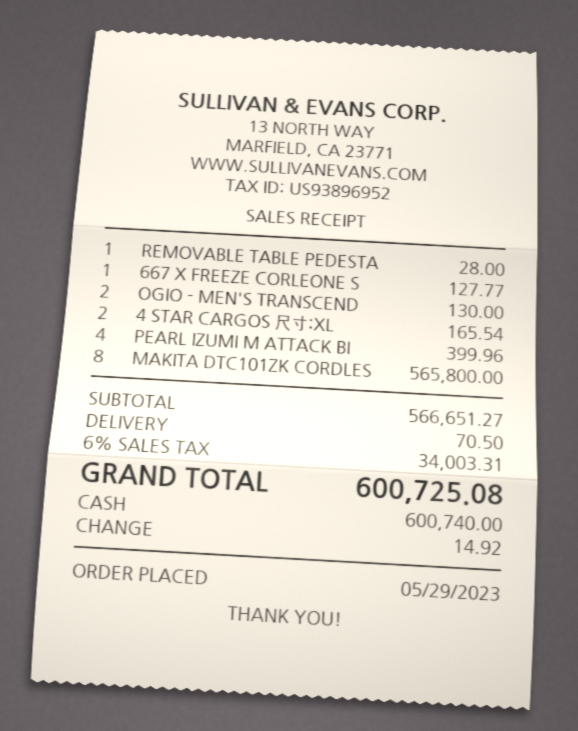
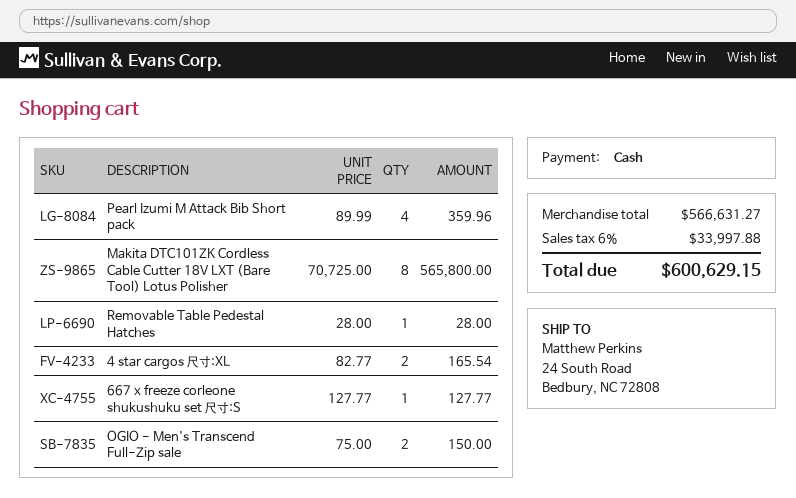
OGIO - MEN'S TRANSCEND: 2 for 130.00 -> 2 for 150.00
PEARL IZUMI M ATTACK BI: 4 for 399.96 -> 4 for 359.96
subtotal: 566651.27 -> 566631.27
shipping: 70.50 -> none
tax: 6% = 34003.31 -> 6% = 33997.88
total: 600725.08 -> 600629.15

